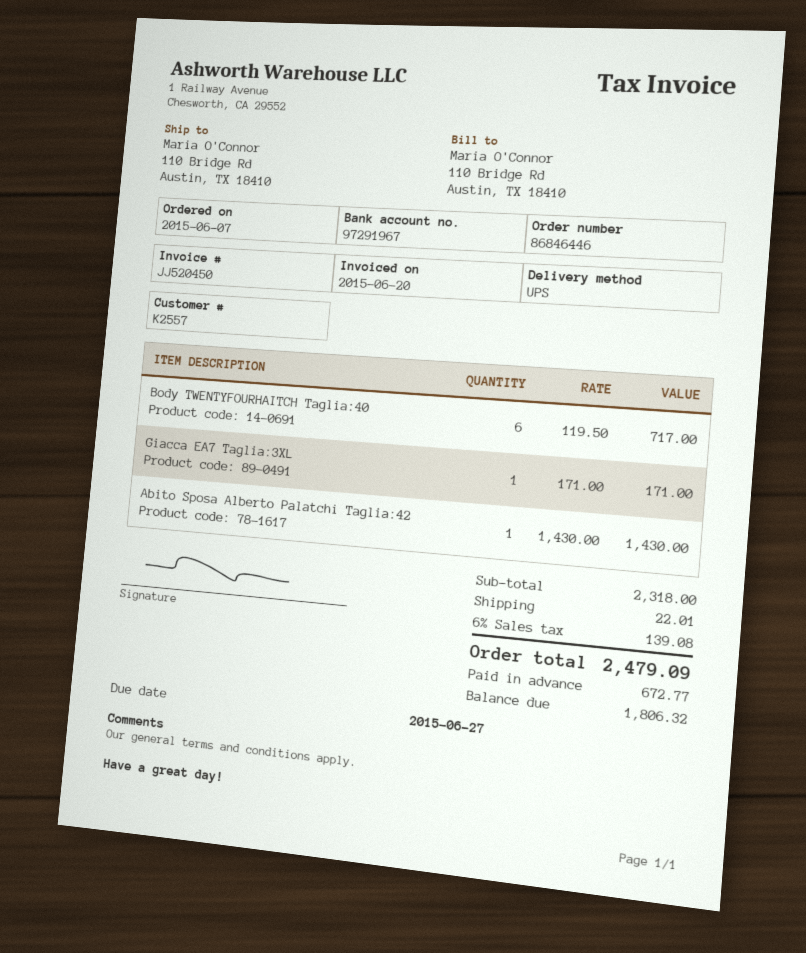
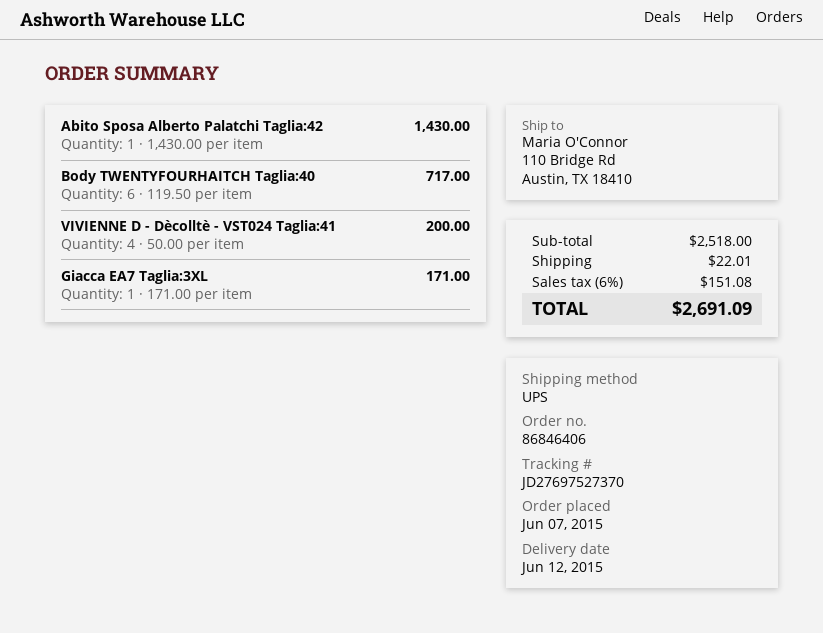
order number: 86846446 -> 86846406
VIVIENNE D - Dècolltè - VST024 Taglia:41: none -> 4 x 50.00 = 200.00
subtotal: 2318.00 -> 2518.00
tax: 6% = 139.08 -> 6% = 151.08
total: 2479.09 -> 2691.09

